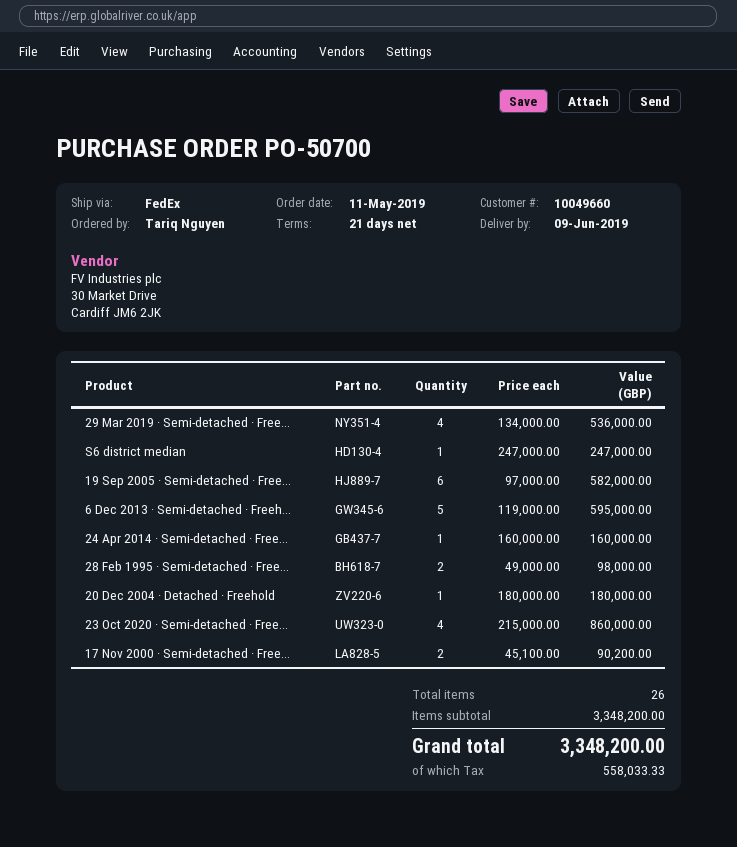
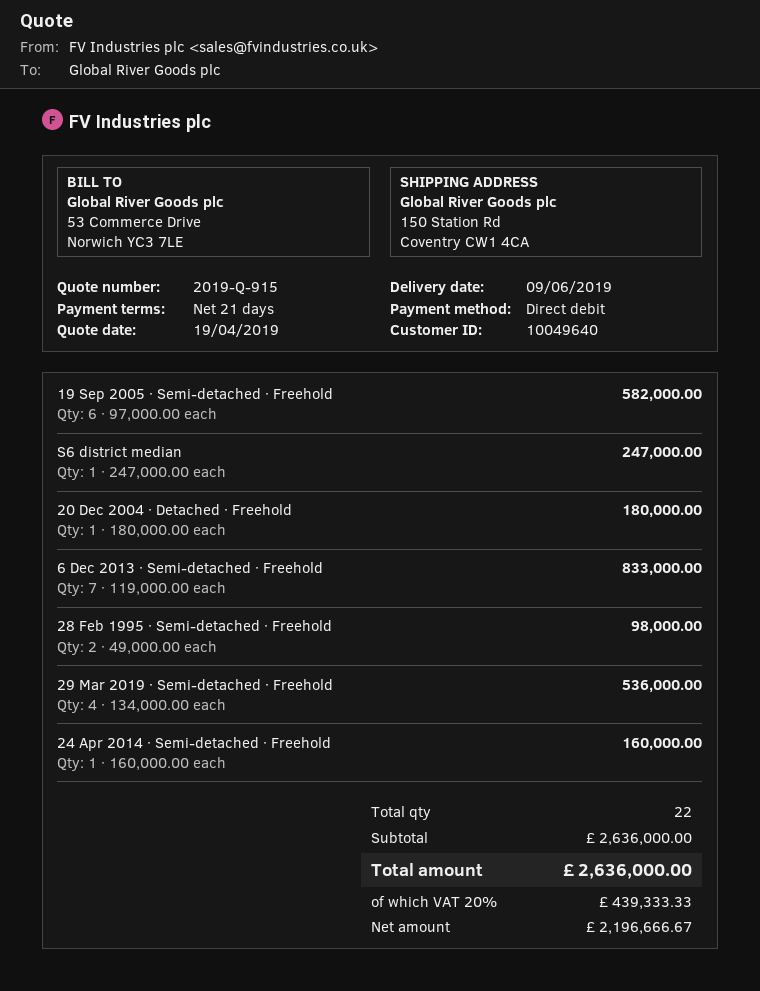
customer number: 10049660 -> 10049640
6 Dec 2013 · Semi-detached · Freeh...: 5 x 119000.00 = 595000.00 -> 7 x 119000.00 = 833000.00
23 Oct 2020 · Semi-detached · Free...: 4 x 215000.00 = 860000.00 -> none
17 Nov 2000 · Semi-detached · Free...: 2 x 45100.00 = 90200.00 -> none
total quantity: 26 -> 22
subtotal: 3348200.00 -> 2636000.00
tax: 558033.33 -> 439333.33
total: 3348200.00 -> 2636000.00

